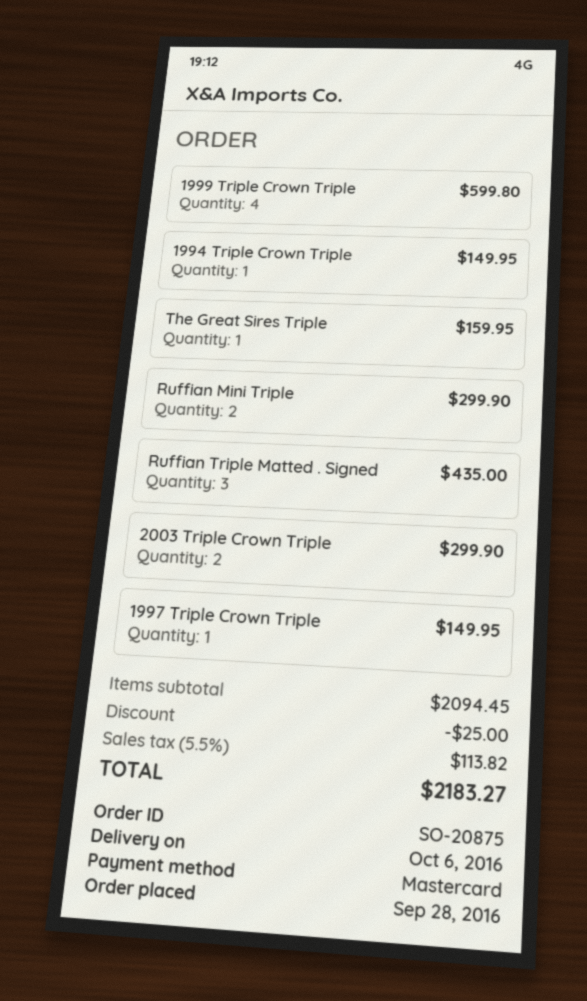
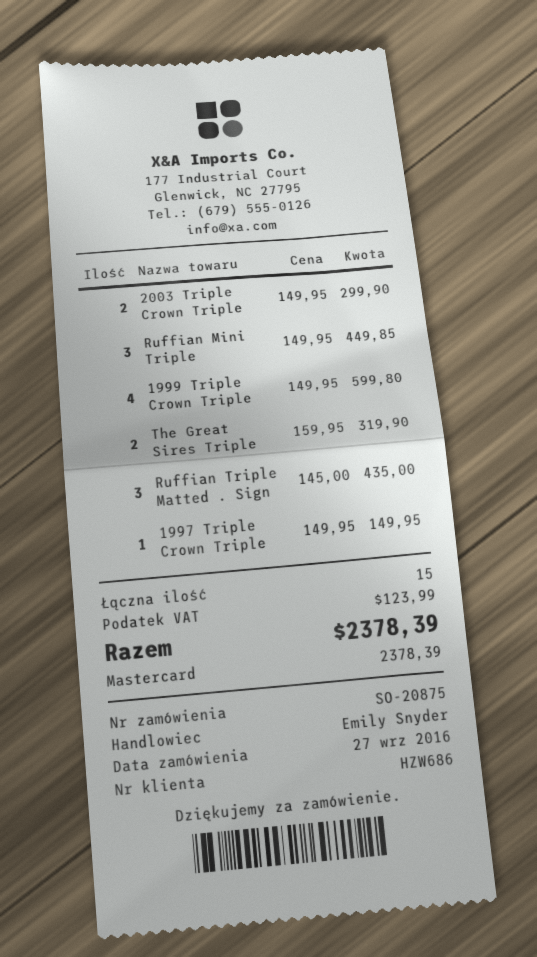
order date: 2016-09-28 -> 2016-09-27
1994 Triple Crown Triple: 1 for 149.95 -> none
The Great Sires Triple: 1 for 159.95 -> 2 for 319.90
Ruffian Mini Triple: 2 for 299.90 -> 3 for 449.85
discount: 25.00 -> none
tax: 113.82 -> 123.99
total: 2183.27 -> 2378.39

